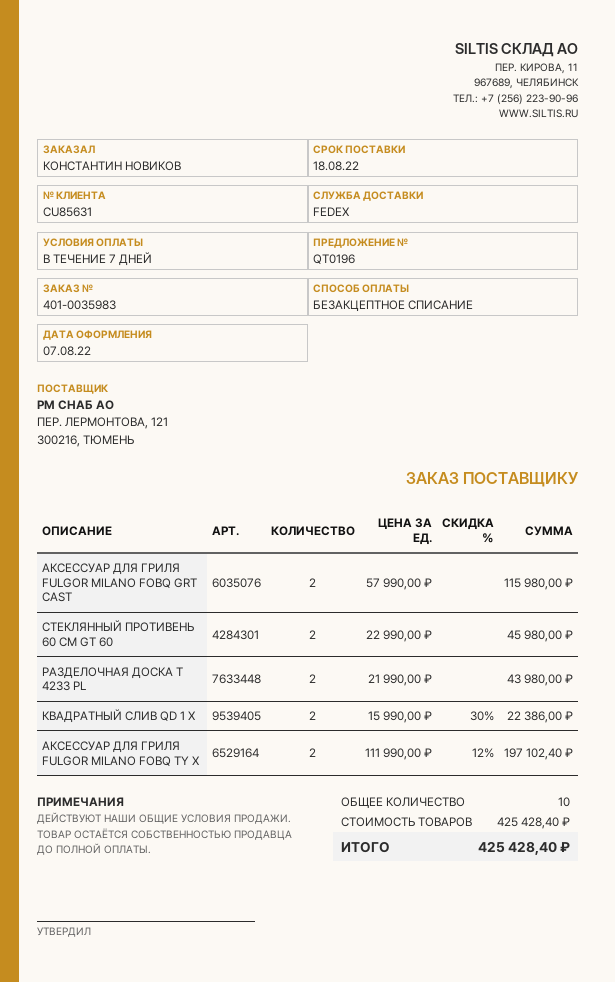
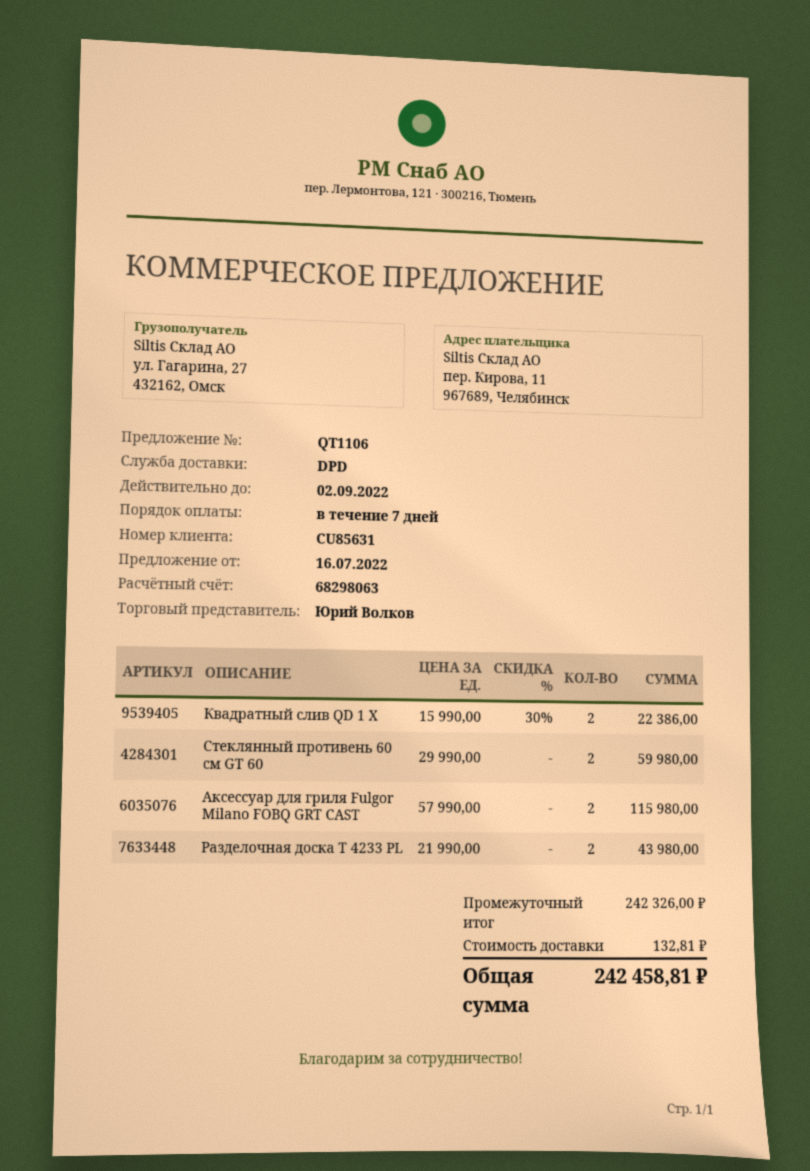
quote number: QT0196 -> QT1106
shipping method: FedEx -> DPD
СТЕКЛЯННЫЙ ПРОТИВЕНЬ 60 СМ GT 60: 2 x 22990.00 = 45980.00 -> 2 x 29990.00 = 59980.00
АКСЕССУАР ДЛЯ ГРИЛЯ FULGOR MILANO FOBQ TY X: 2 x 111990.00 - 12% = 197102.40 -> none
subtotal: 425428.40 -> 242326.00
shipping: none -> 132.81
total: 425428.40 -> 242458.81

